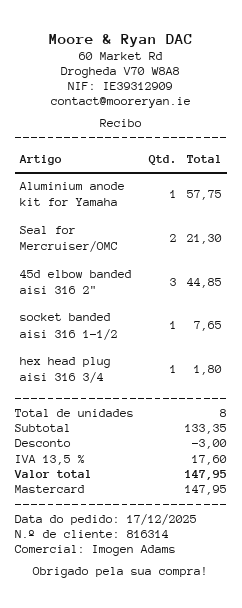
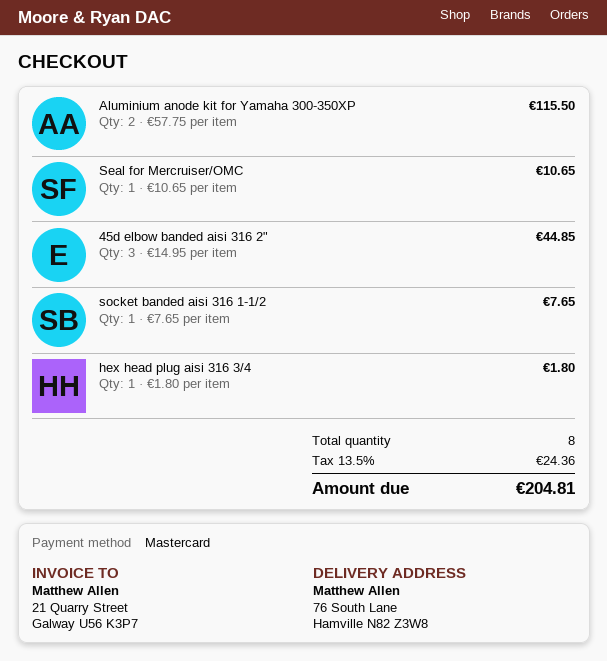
Aluminium anode kit for Yamaha: 1 for 57.75 -> 2 for 115.50
Seal for Mercruiser/OMC: 2 for 21.30 -> 1 for 10.65
discount: 3.00 -> none
tax: 13.5% = 17.60 -> 13.5% = 24.36
total: 147.95 -> 204.81

